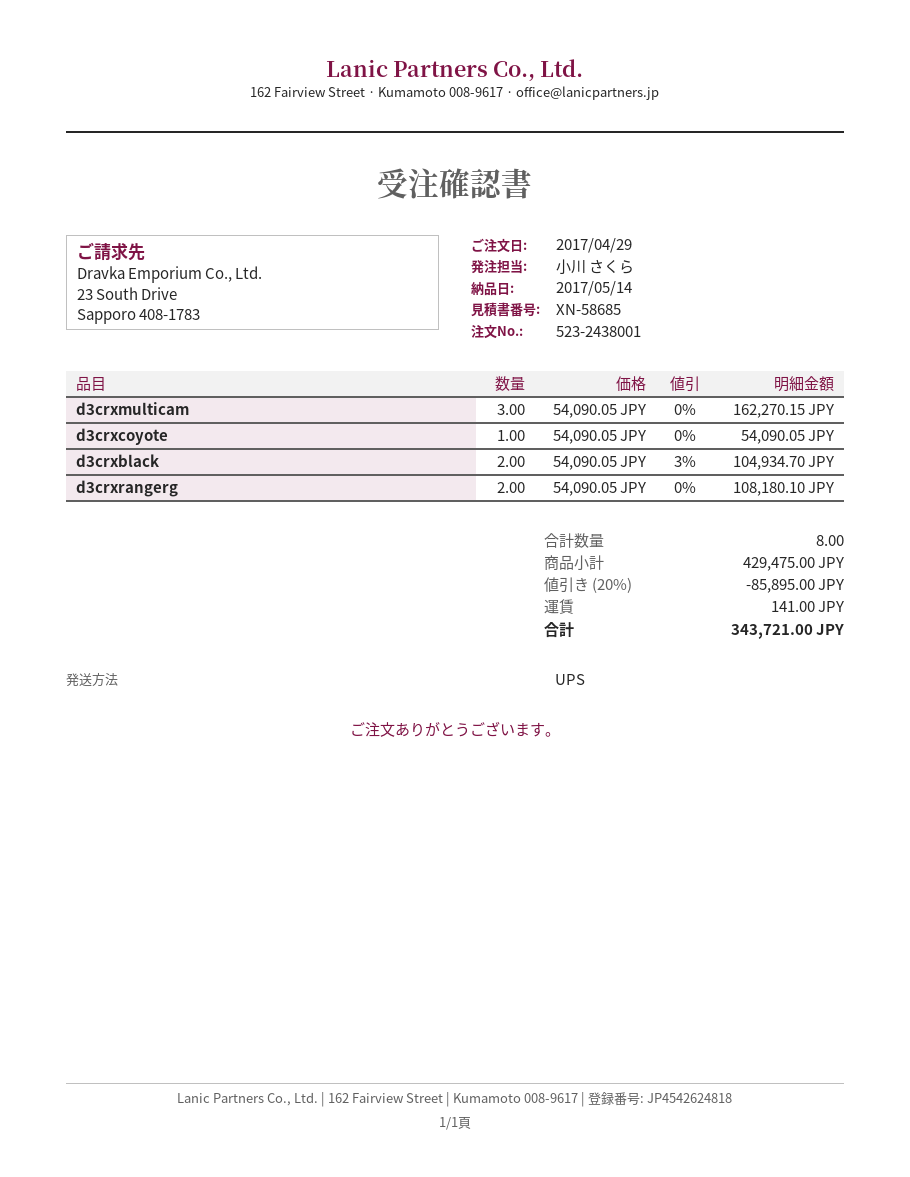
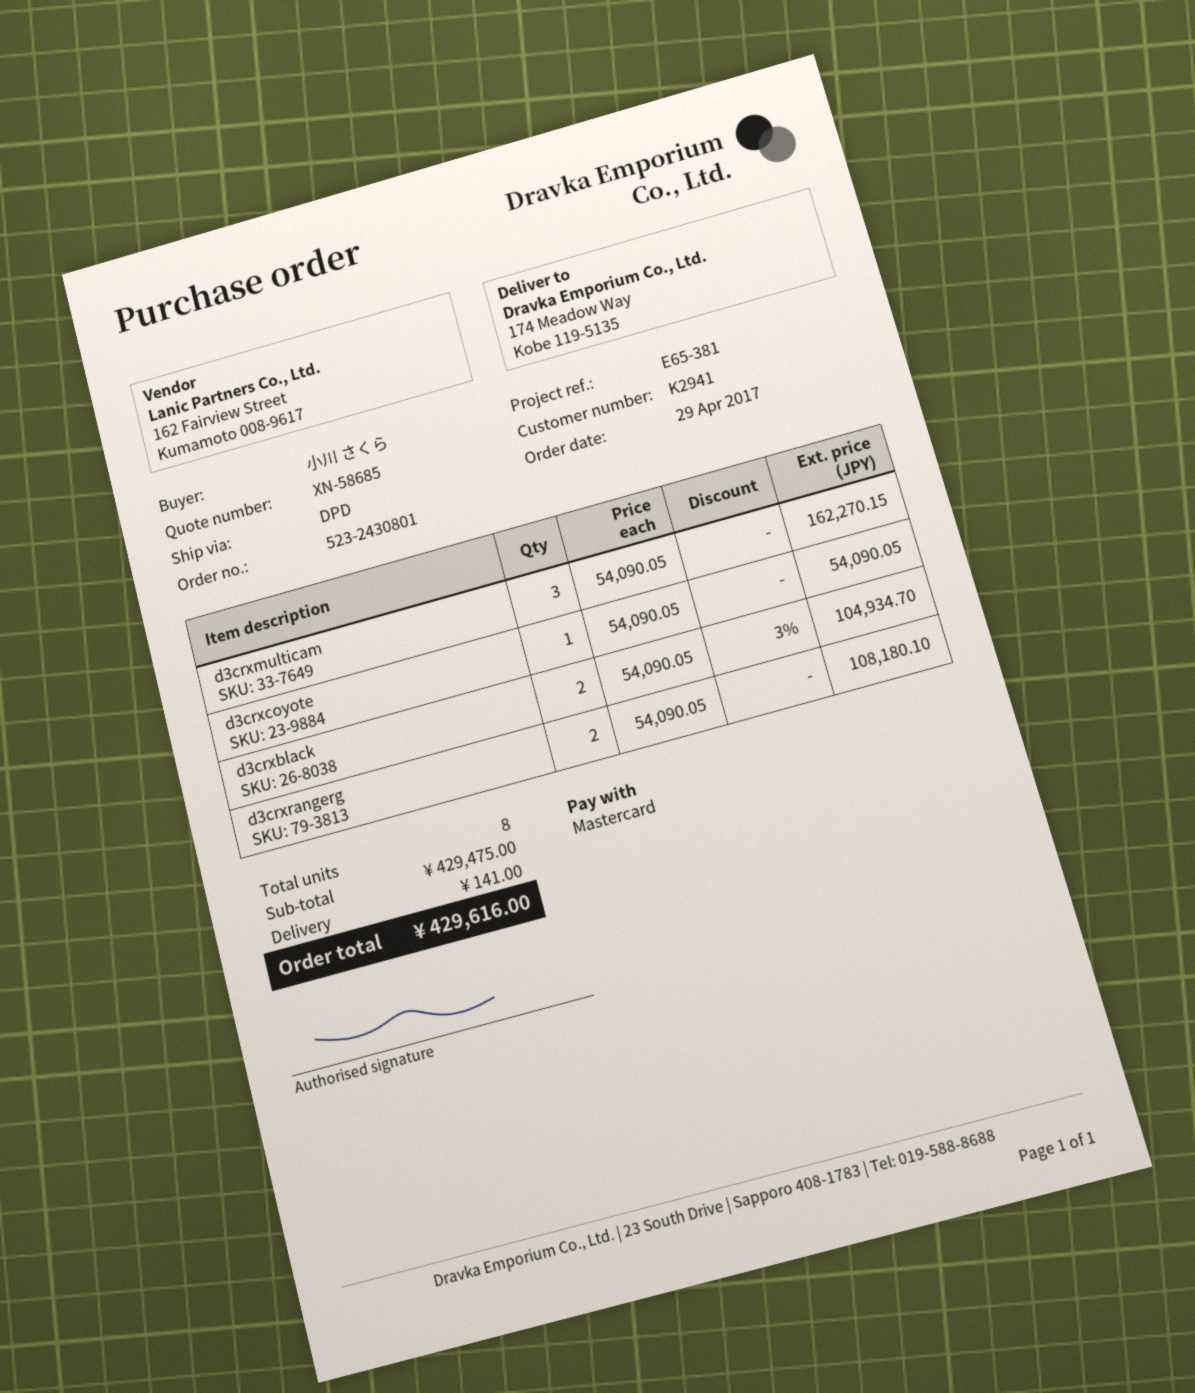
order number: 523-2438001 -> 523-2430801
shipping method: UPS -> DPD
discount: 20% = 85895.00 -> none
total: 343721.00 -> 429616.00

